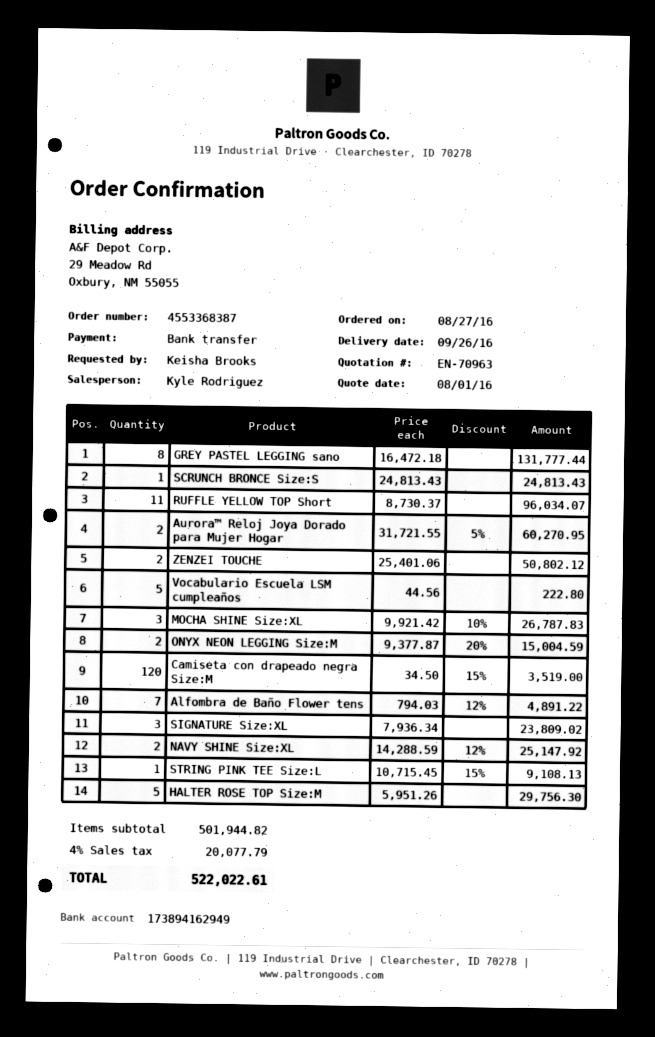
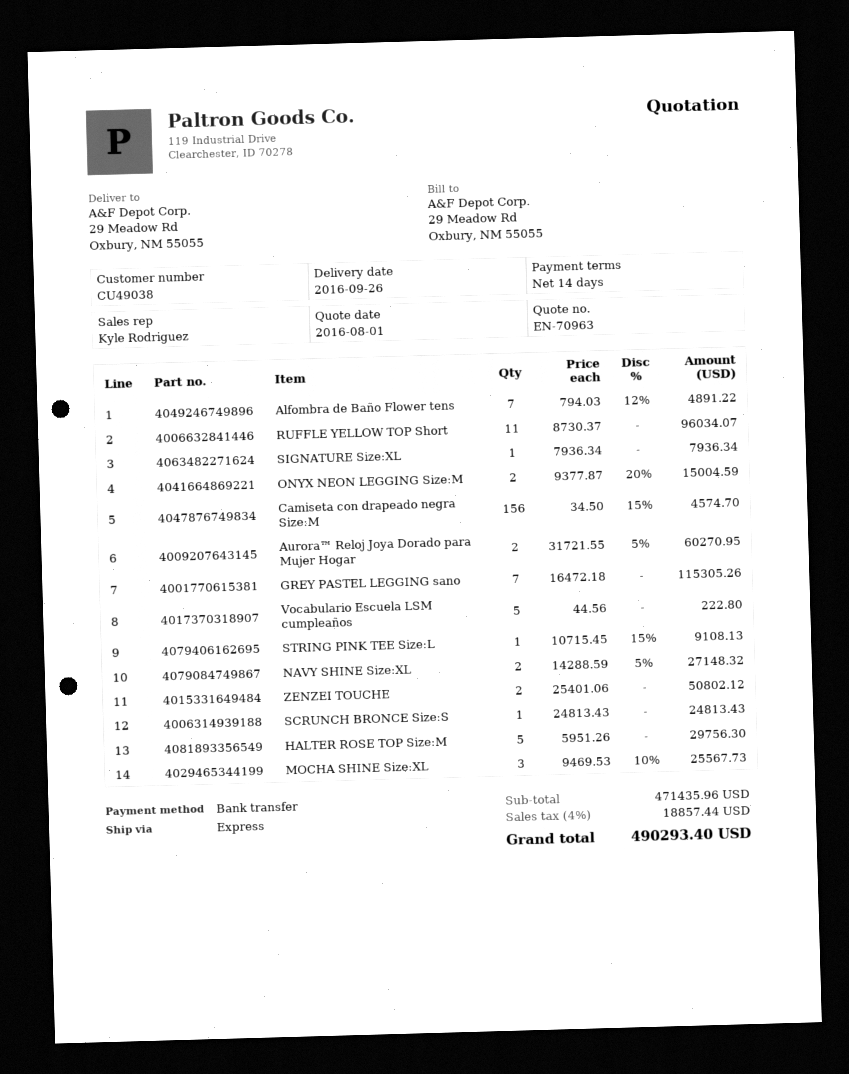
GREY PASTEL LEGGING sano: 8 x 16472.18 = 131777.44 -> 7 x 16472.18 = 115305.26
MOCHA SHINE Size:XL: 3 x 9921.42 - 10% = 26787.83 -> 3 x 9469.53 - 10% = 25567.73
Camiseta con drapeado negra Size:M: 120 x 34.50 - 15% = 3519.00 -> 156 x 34.50 - 15% = 4574.70
SIGNATURE Size:XL: 3 x 7936.34 = 23809.02 -> 1 x 7936.34 = 7936.34
NAVY SHINE Size:XL: 2 x 14288.59 - 12% = 25147.92 -> 2 x 14288.59 - 5% = 27148.32
subtotal: 501944.82 -> 471435.96
tax: 4% = 20077.79 -> 4% = 18857.44
total: 522022.61 -> 490293.40

